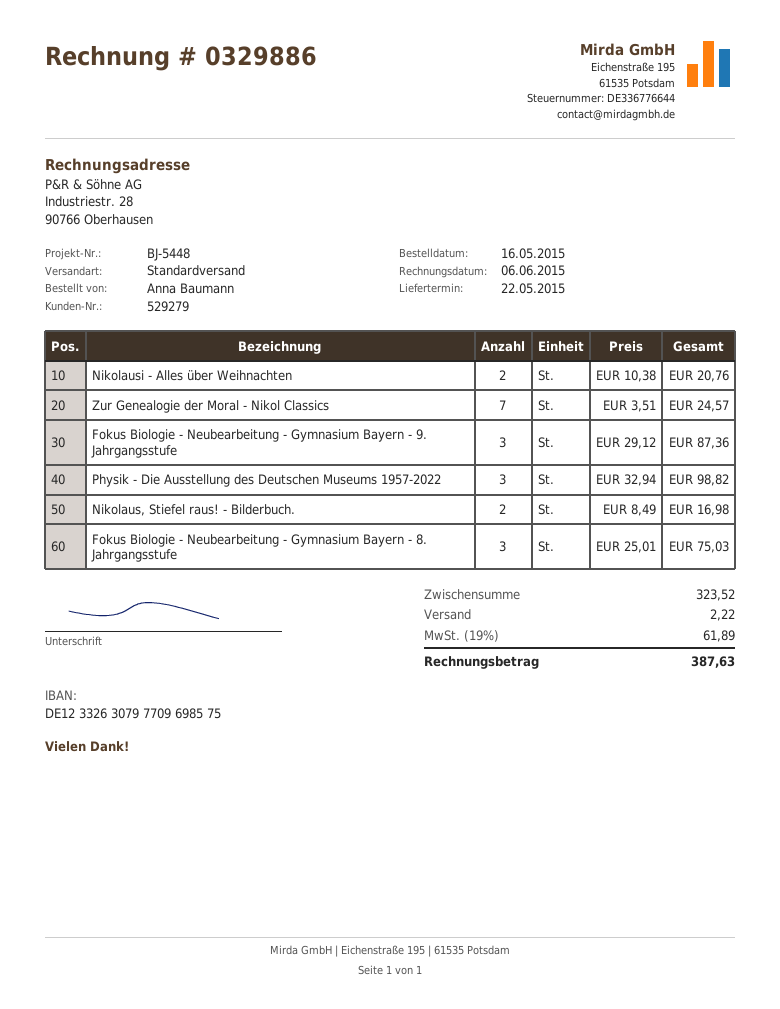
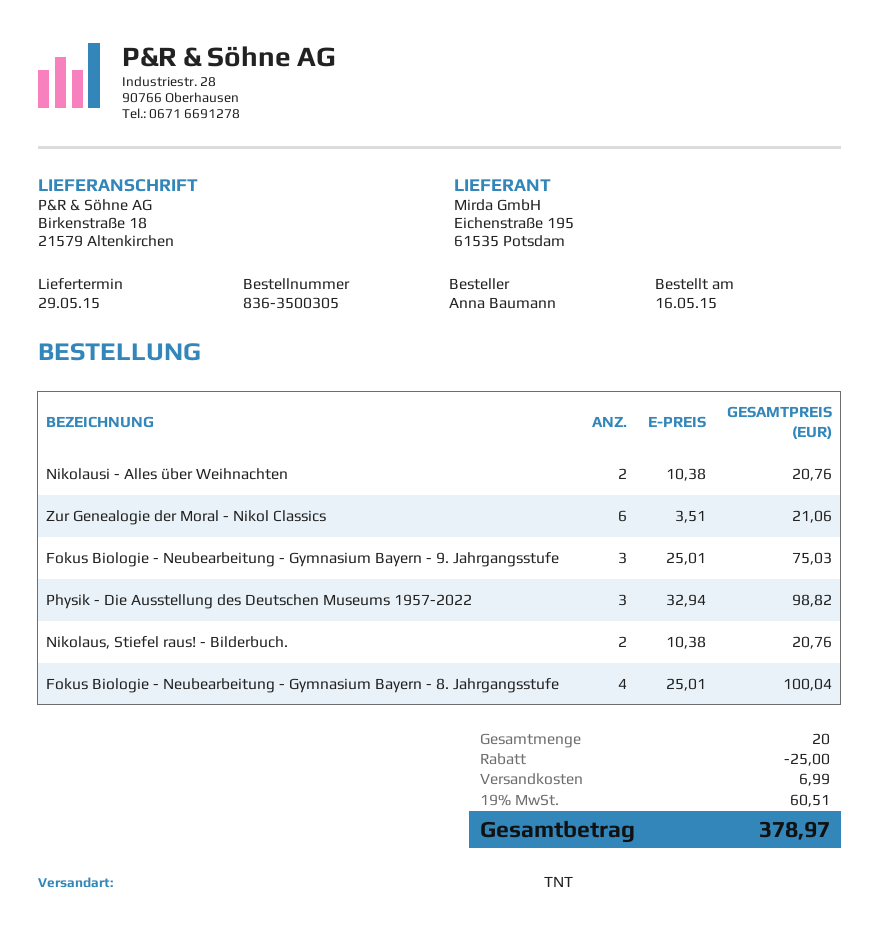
delivery date: 2015-05-22 -> 2015-05-29
shipping method: standard -> TNT
Zur Genealogie der Moral - Nikol Classics: 7 x 3.51 = 24.57 -> 6 x 3.51 = 21.06
Fokus Biologie - Neubearbeitung - Gymnasium Bayern - 9. Jahrgangsstufe: 3 x 29.12 = 87.36 -> 3 x 25.01 = 75.03
Nikolaus, Stiefel raus! - Bilderbuch.: 2 x 8.49 = 16.98 -> 2 x 10.38 = 20.76
Fokus Biologie - Neubearbeitung - Gymnasium Bayern - 8. Jahrgangsstufe: 3 x 25.01 = 75.03 -> 4 x 25.01 = 100.04
discount: none -> 25.00
shipping: 2.22 -> 6.99
tax: 19% = 61.89 -> 19% = 60.51
total: 387.63 -> 378.97

